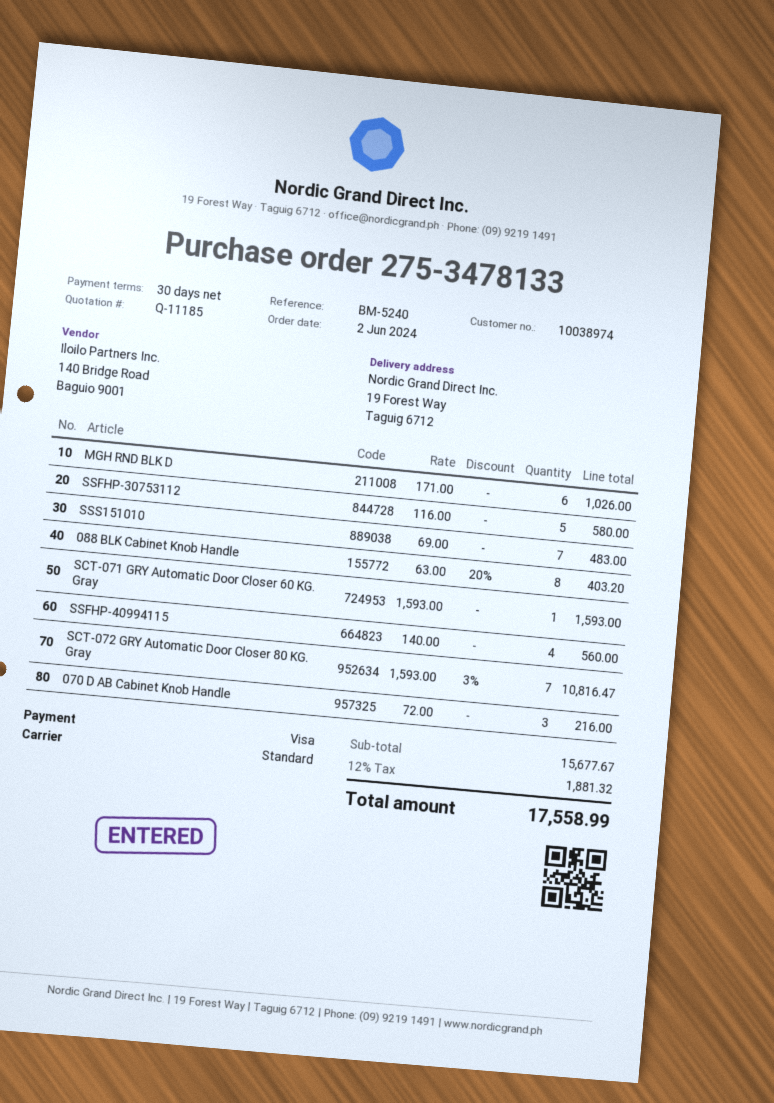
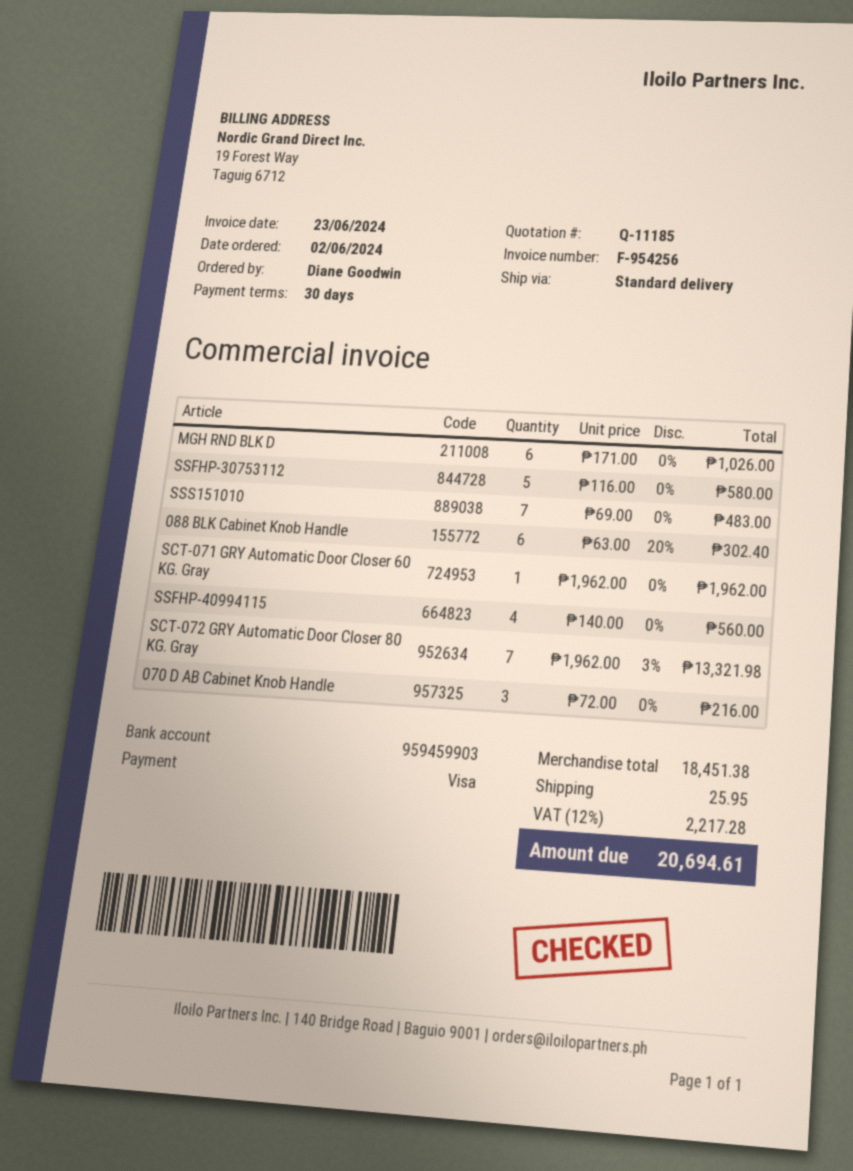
088 BLK Cabinet Knob Handle: 8 x 63.00 - 20% = 403.20 -> 6 x 63.00 - 20% = 302.40
SCT-071 GRY Automatic Door Closer 60 KG. Gray: 1 x 1593.00 = 1593.00 -> 1 x 1962.00 = 1962.00
SCT-072 GRY Automatic Door Closer 80 KG. Gray: 7 x 1593.00 - 3% = 10816.47 -> 7 x 1962.00 - 3% = 13321.98
subtotal: 15677.67 -> 18451.38
shipping: none -> 25.95
tax: 12% = 1881.32 -> 12% = 2217.28
total: 17558.99 -> 20694.61

